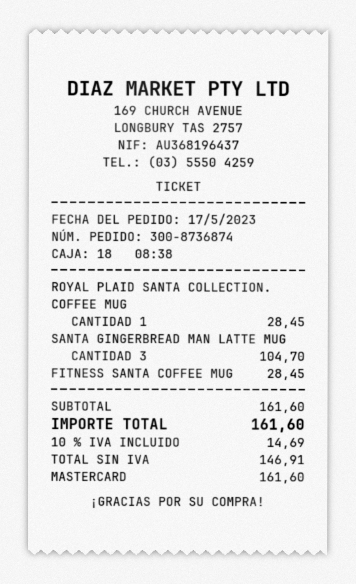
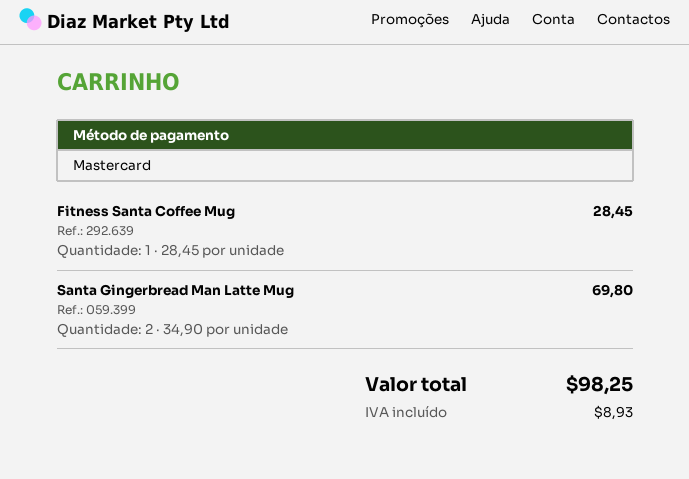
ROYAL PLAID SANTA COLLECTION. COFFEE MUG: 1 for 28.45 -> none
SANTA GINGERBREAD MAN LATTE MUG: 3 for 104.70 -> 2 for 69.80
tax: 14.69 -> 8.93
total: 161.60 -> 98.25

